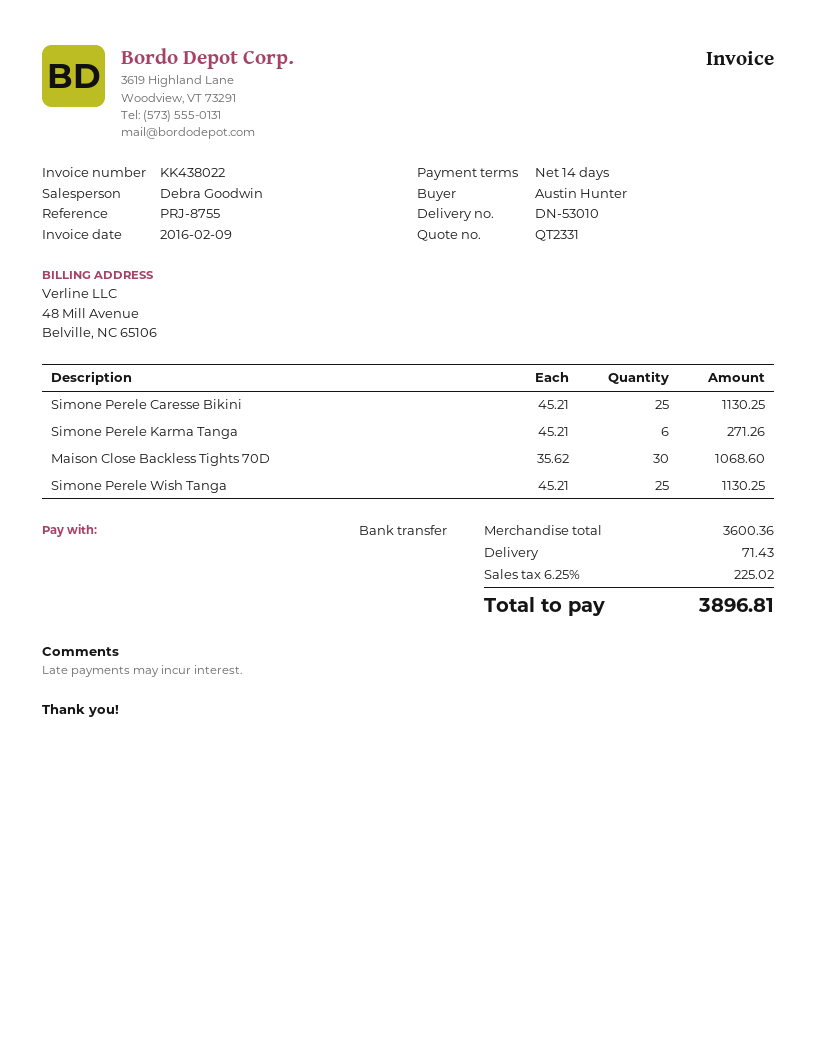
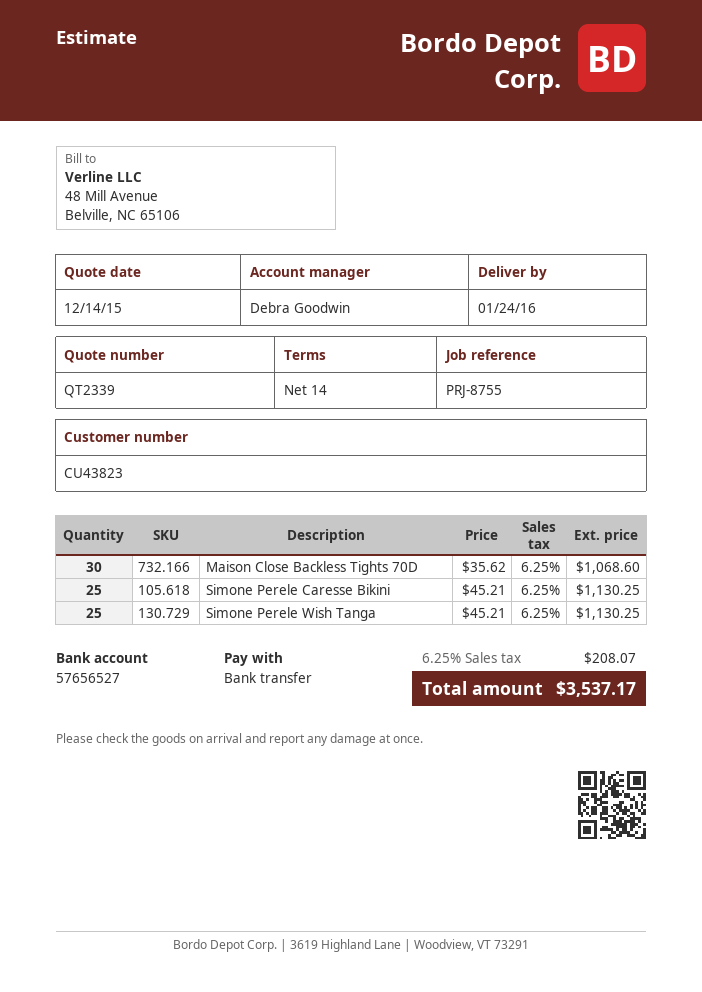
quote number: QT2331 -> QT2339
Simone Perele Karma Tanga: 6 x 45.21 = 271.26 -> none
shipping: 71.43 -> none
tax: 6.25% = 225.02 -> 6.25% = 208.07
total: 3896.81 -> 3537.17

